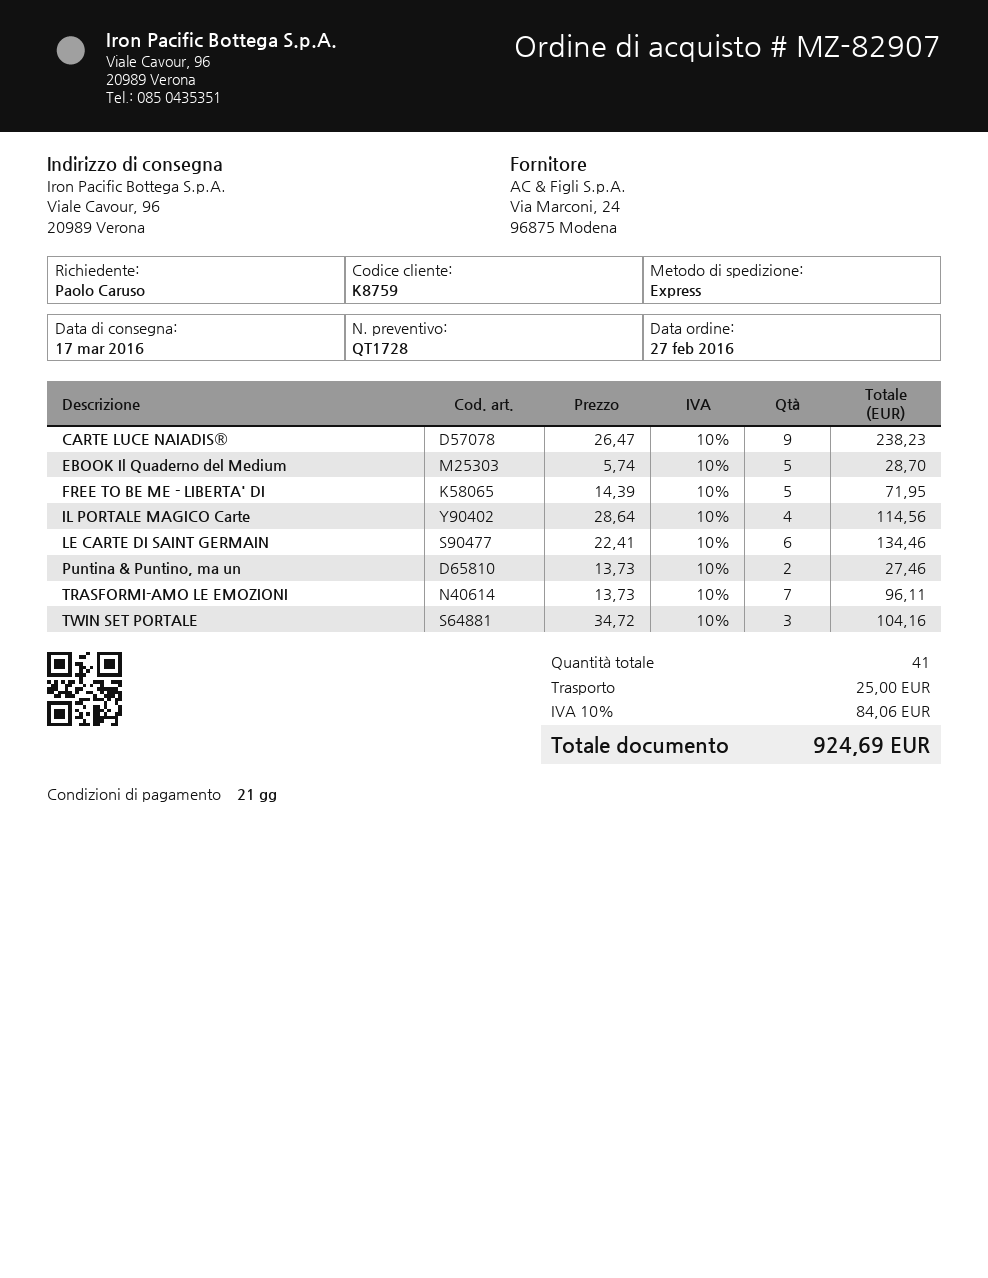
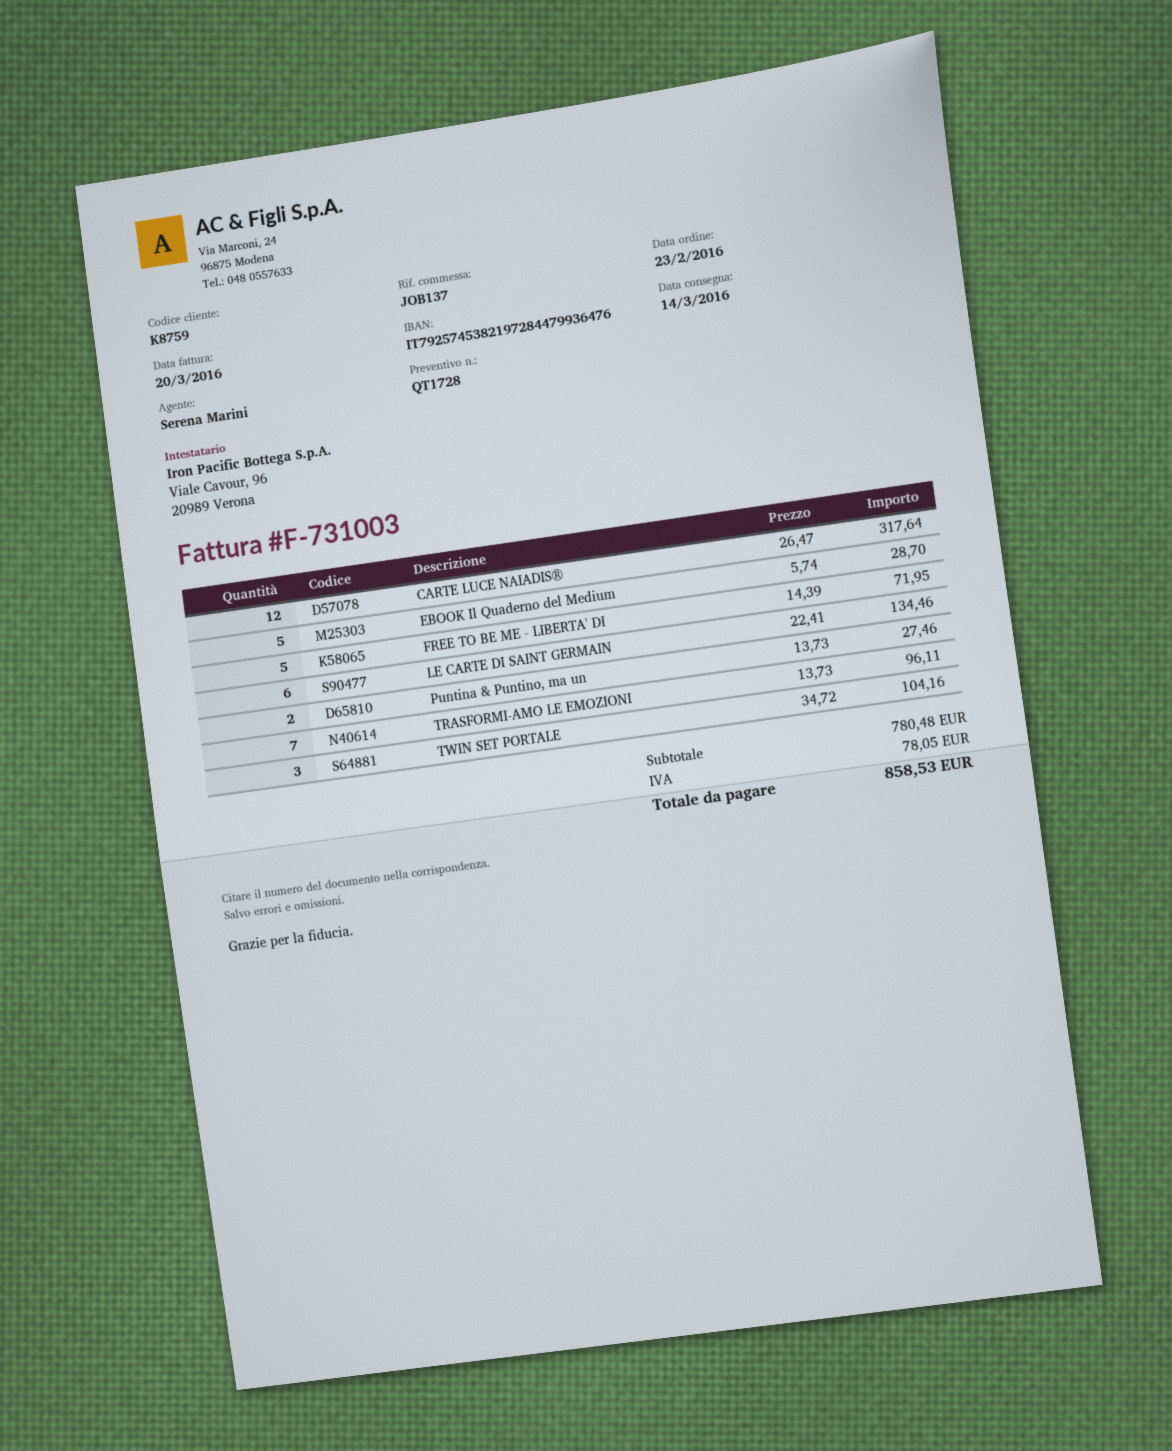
order date: 2016-02-27 -> 2016-02-23
delivery date: 2016-03-17 -> 2016-03-14
CARTE LUCE NAIADIS®: 9 x 26.47 = 238.23 -> 12 x 26.47 = 317.64
IL PORTALE MAGICO Carte: 4 x 28.64 = 114.56 -> none
shipping: 25.00 -> none
tax: 84.06 -> 78.05
total: 924.69 -> 858.53

